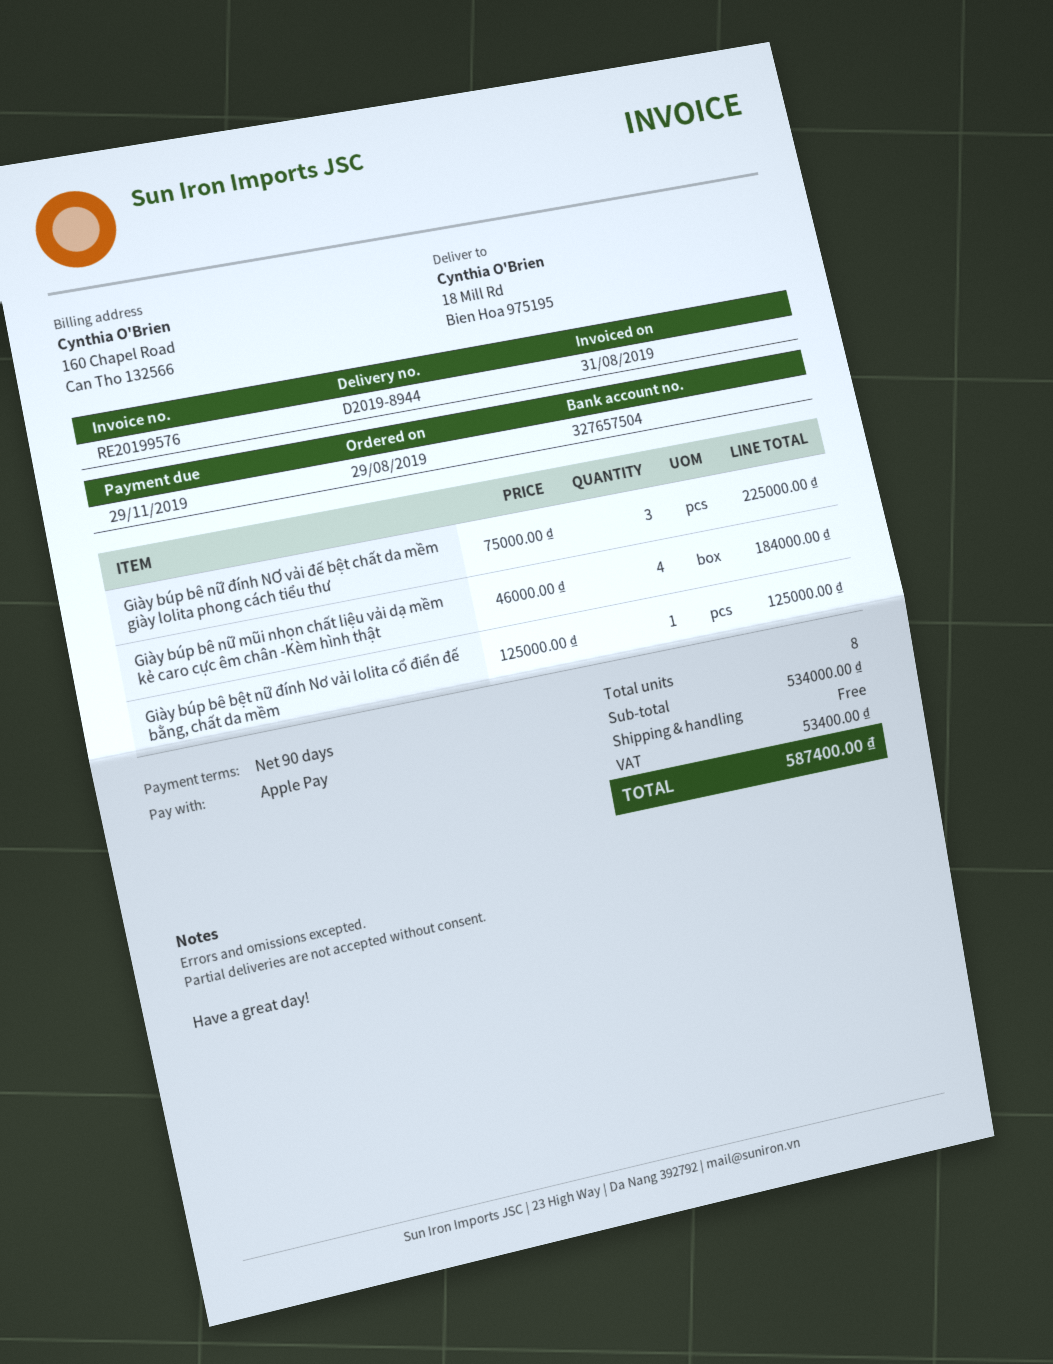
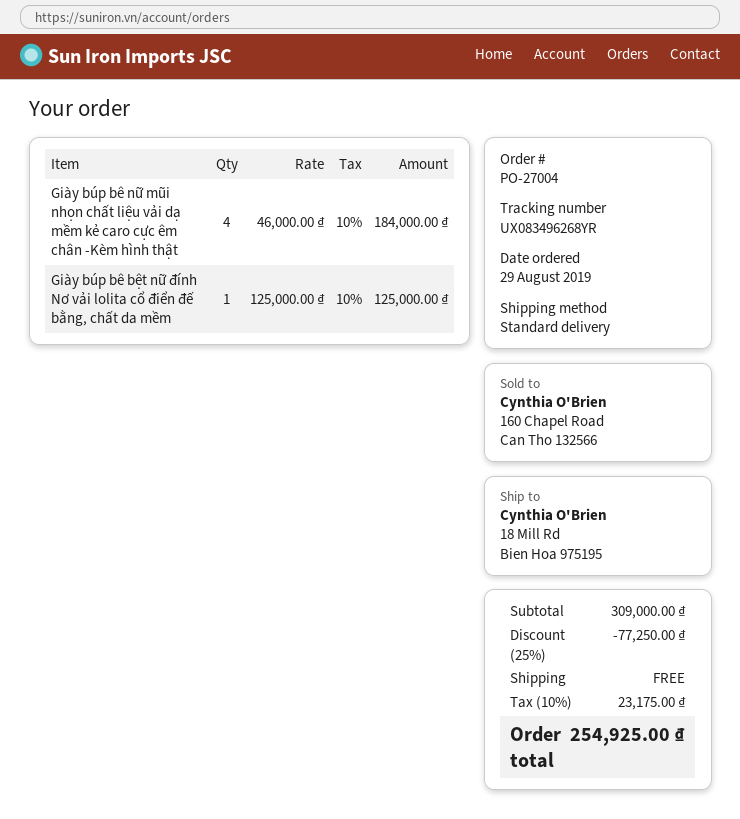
Giày búp bê nữ đính NƠ vải đế bệt chất da mềm giày lolita phong cách tiểu thư: 3 x 75000.00 = 225000.00 -> none
subtotal: 534000.00 -> 309000.00
discount: none -> 25% = 77250.00
tax: 53400.00 -> 23175.00
total: 587400.00 -> 254925.00

